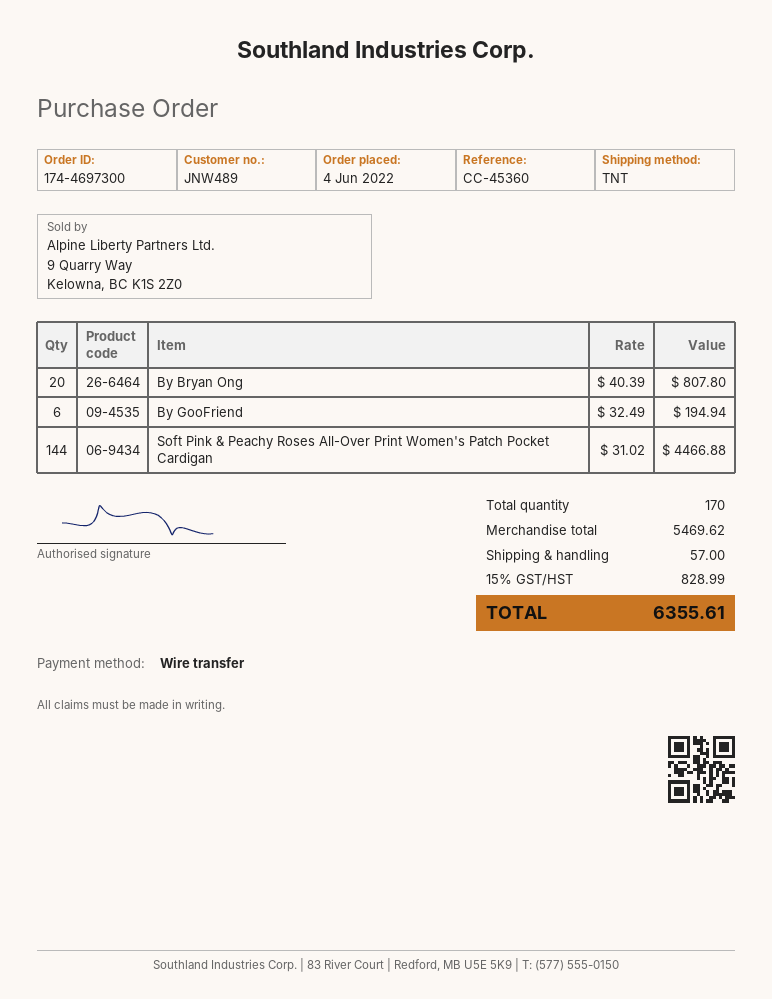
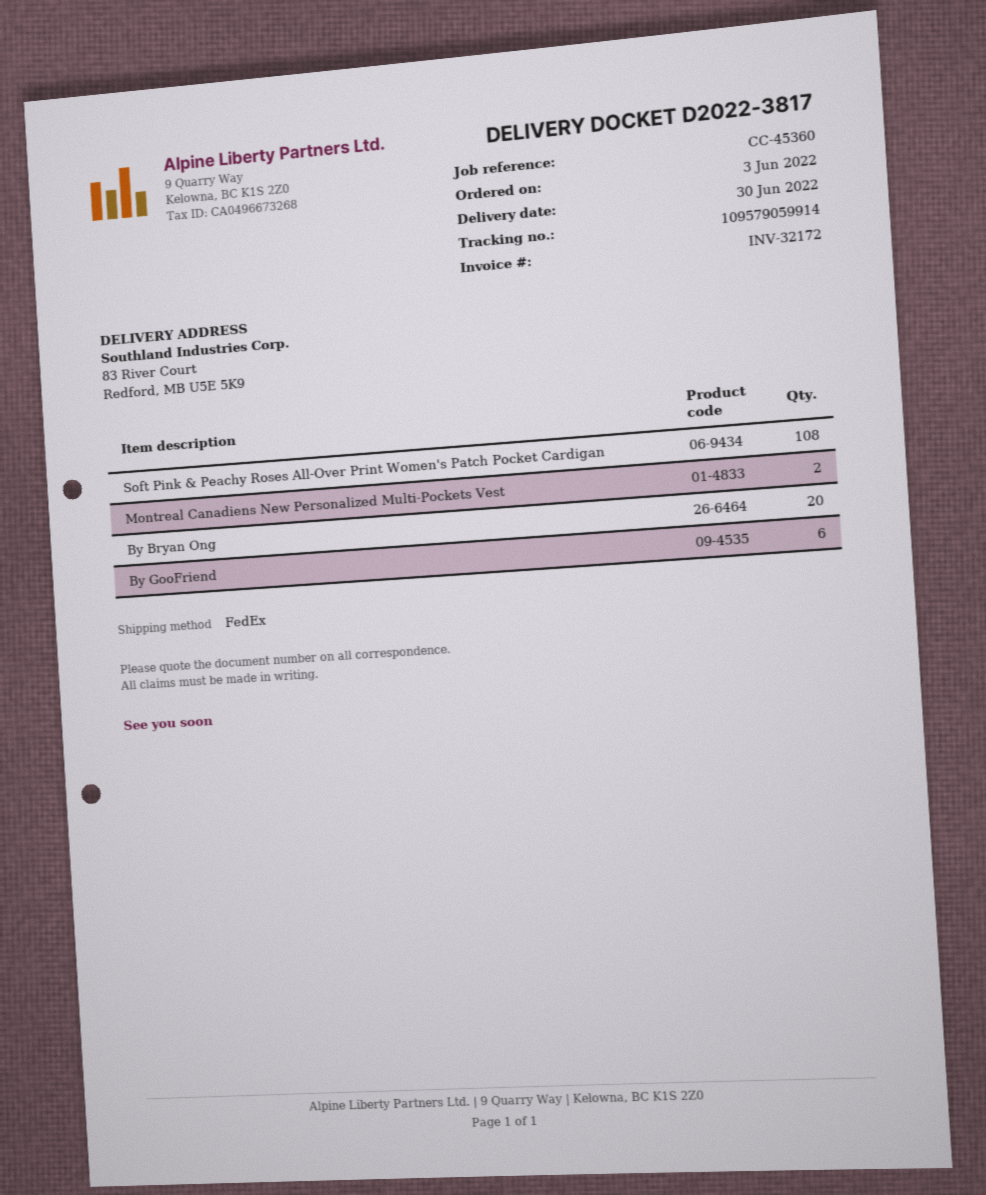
order date: 2022-06-04 -> 2022-06-03
shipping method: TNT -> FedEx
Soft Pink & Peachy Roses All-Over Print Women's Patch Pocket Cardigan: 144 -> 108
Montreal Canadiens New Personalized Multi-Pockets Vest: none -> 2

